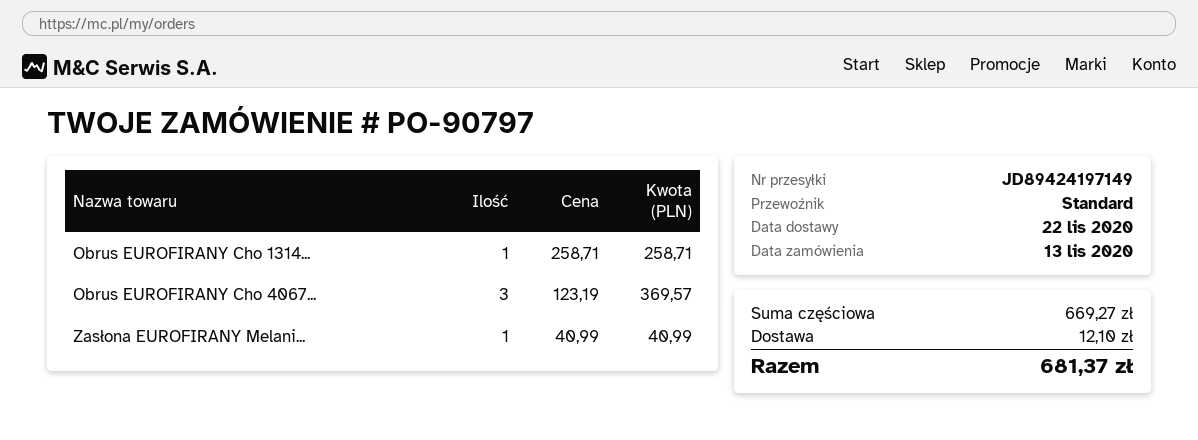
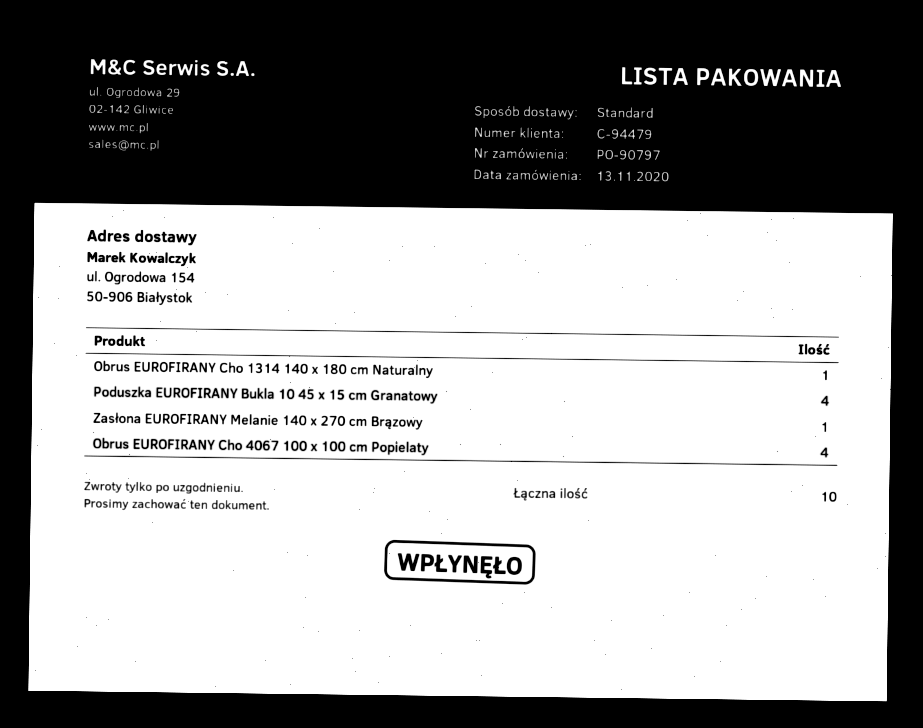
Obrus EUROFIRANY Cho 4067...: 3 -> 4
Poduszka EUROFIRANY Bukla 10 45 x 15 cm Granatowy: none -> 4

